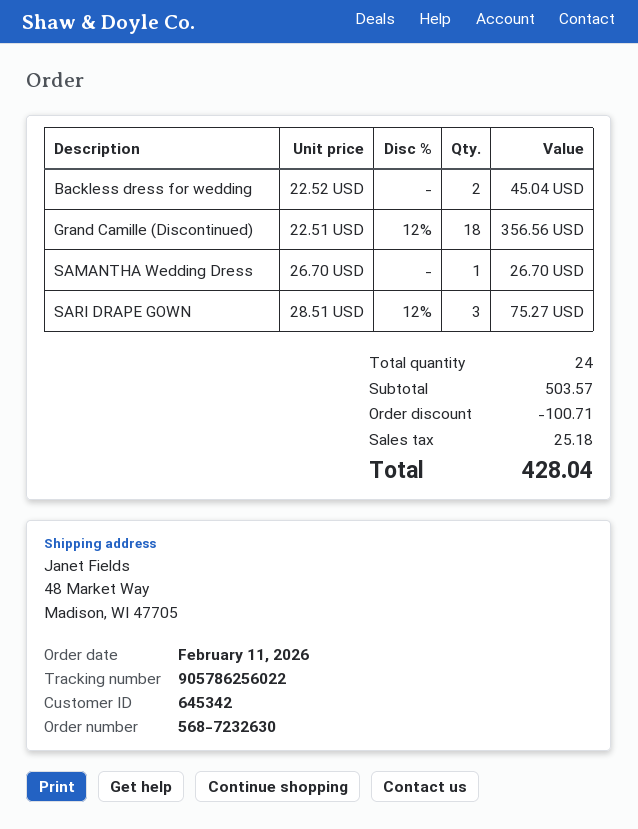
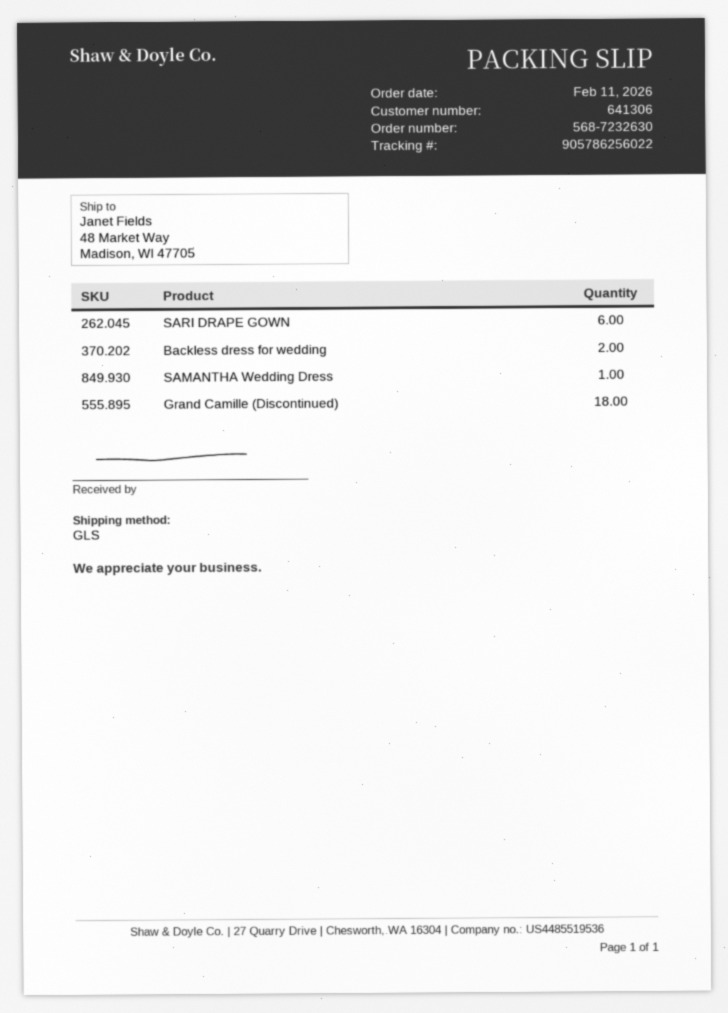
customer number: 645342 -> 641306
SARI DRAPE GOWN: 3 -> 6

